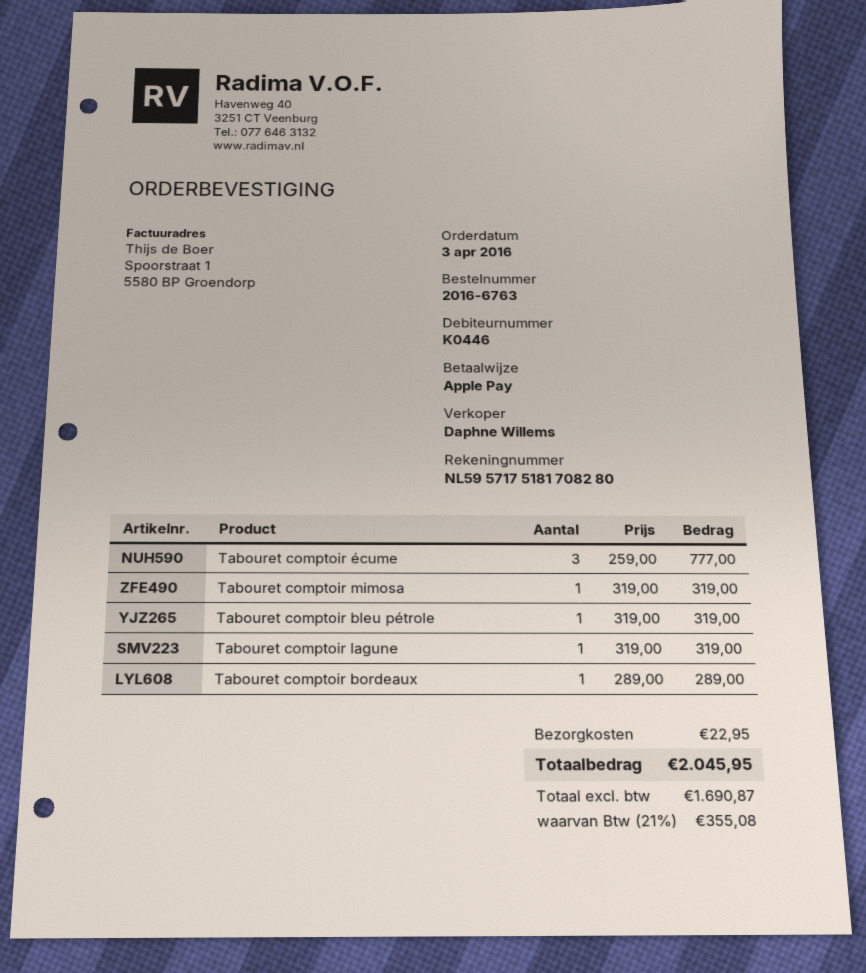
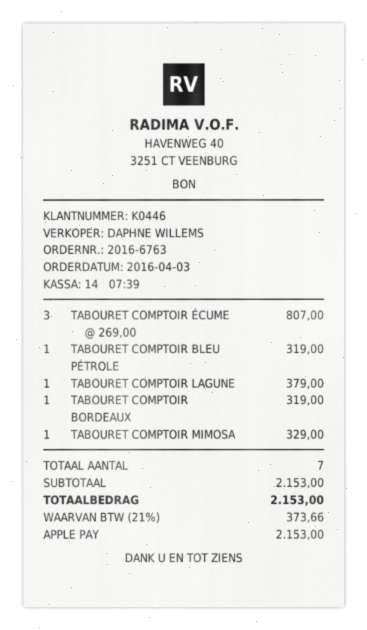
Tabouret comptoir écume: 3 x 259.00 = 777.00 -> 3 x 269.00 = 807.00
Tabouret comptoir mimosa: 1 x 319.00 = 319.00 -> 1 x 329.00 = 329.00
Tabouret comptoir lagune: 1 x 319.00 = 319.00 -> 1 x 379.00 = 379.00
Tabouret comptoir bordeaux: 1 x 289.00 = 289.00 -> 1 x 319.00 = 319.00
shipping: 22.95 -> none
tax: 21% = 355.08 -> 21% = 373.66
total: 2045.95 -> 2153.00

